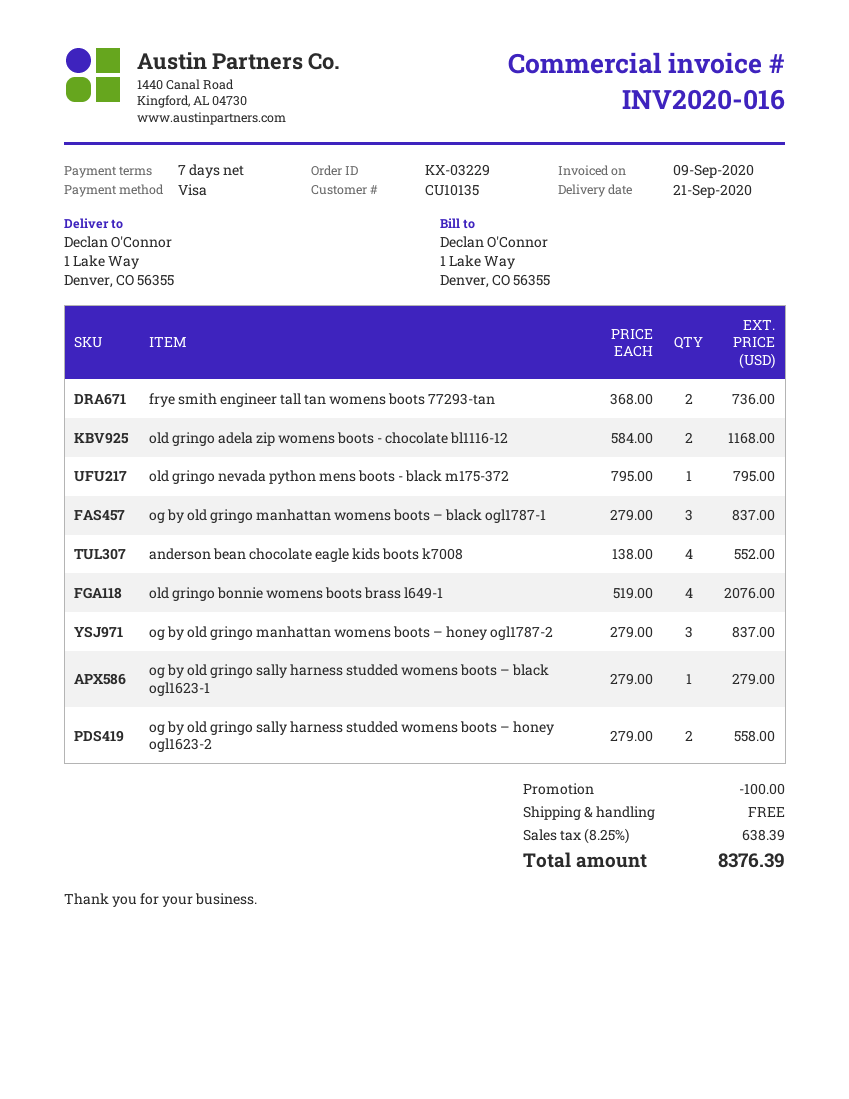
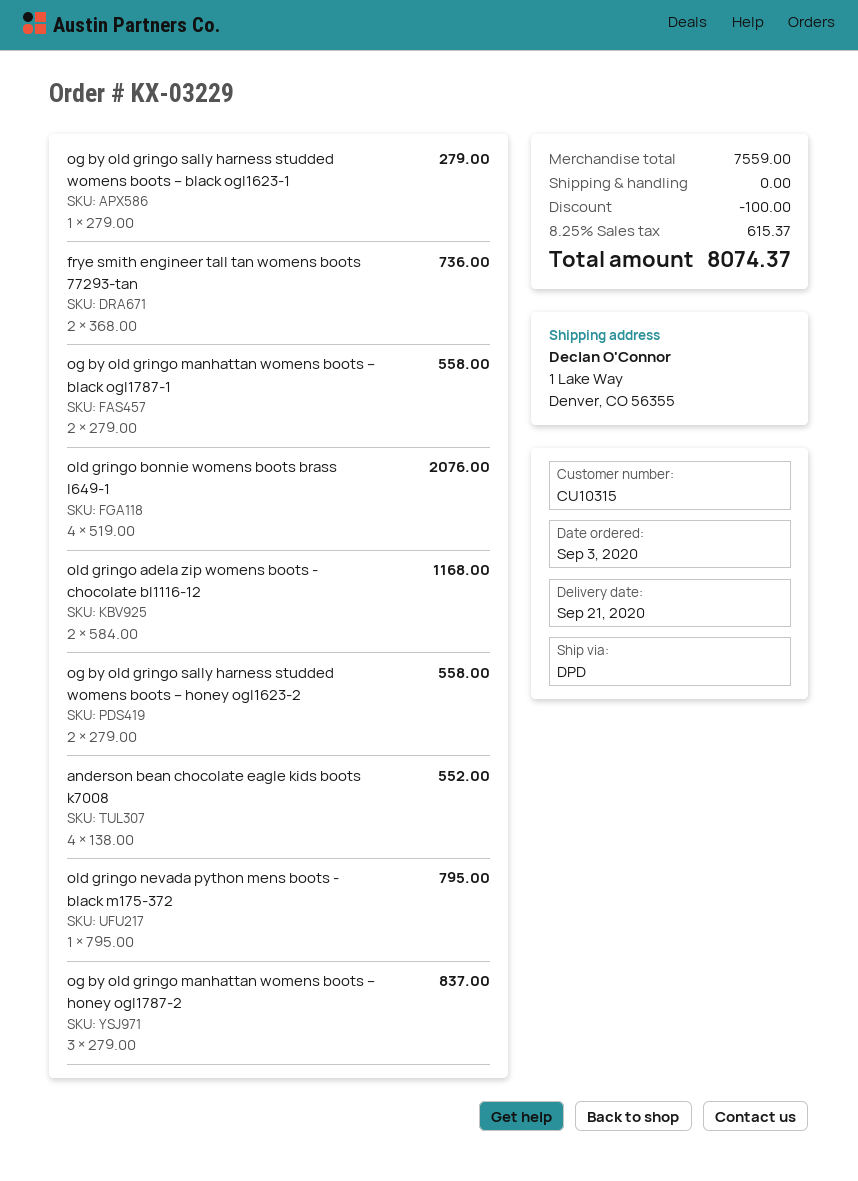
customer number: CU10135 -> CU10315
og by old gringo manhattan womens boots – black ogl1787-1: 3 x 279.00 = 837.00 -> 2 x 279.00 = 558.00
tax: 8.25% = 638.39 -> 8.25% = 615.37
total: 8376.39 -> 8074.37

